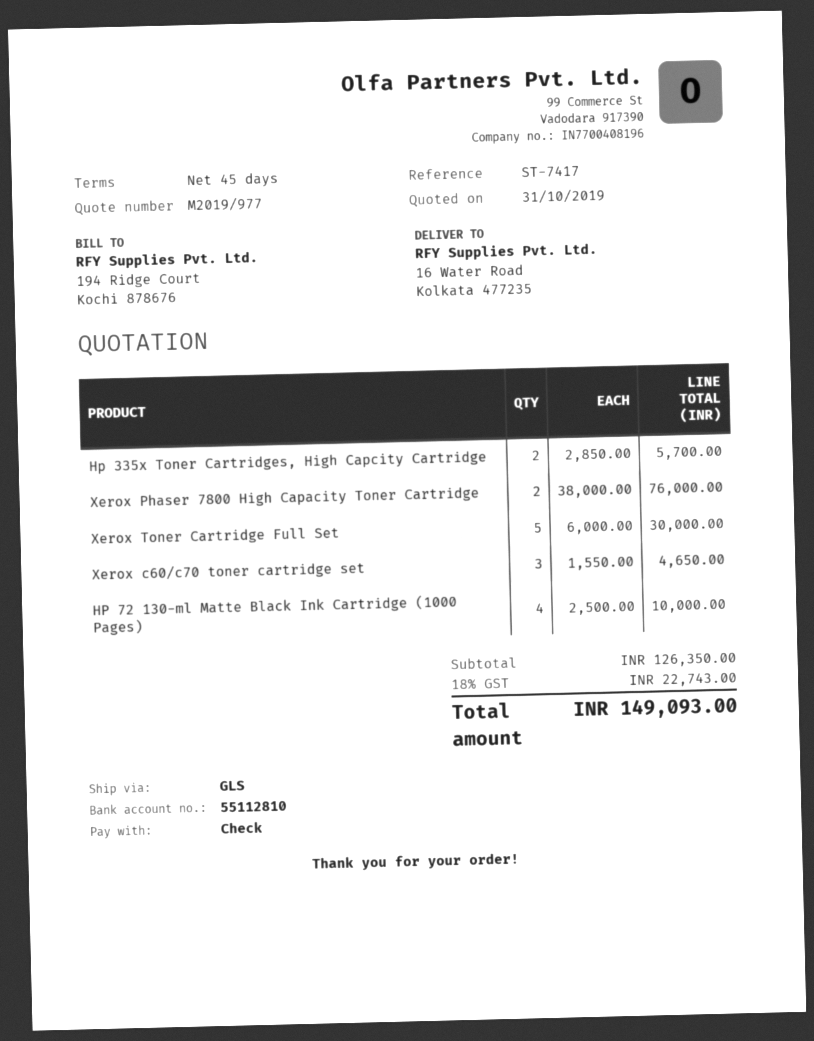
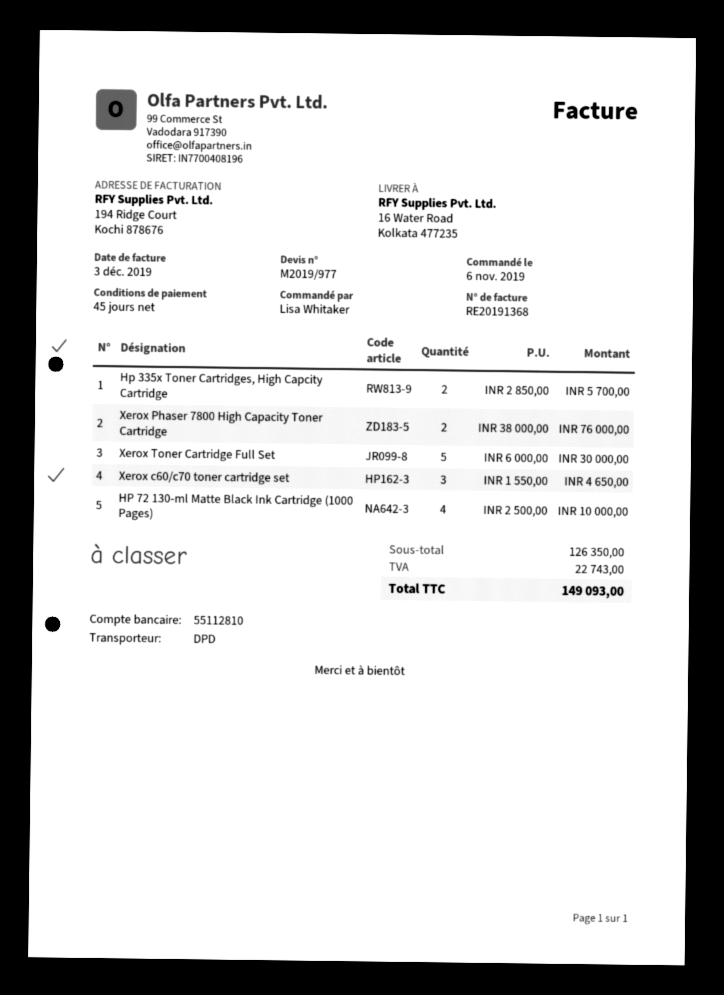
shipping method: GLS -> DPD

